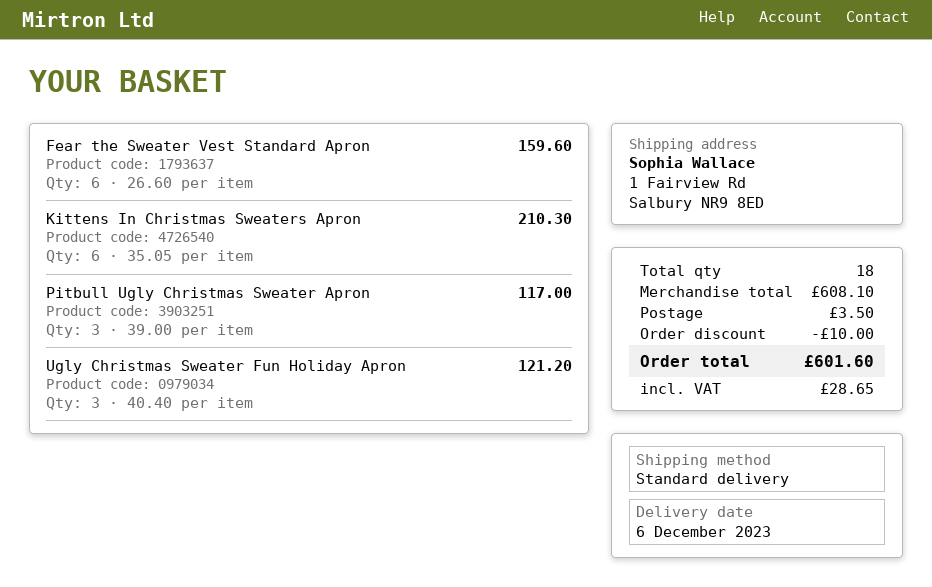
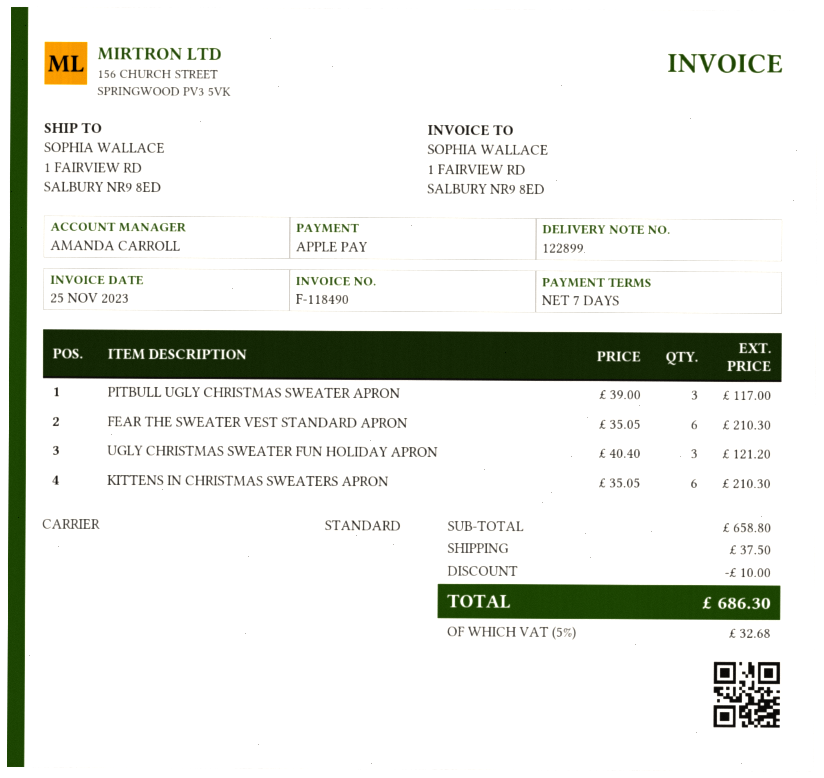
Fear the Sweater Vest Standard Apron: 6 x 26.60 = 159.60 -> 6 x 35.05 = 210.30
subtotal: 608.10 -> 658.80
shipping: 3.50 -> 37.50
tax: 28.65 -> 32.68
total: 601.60 -> 686.30

